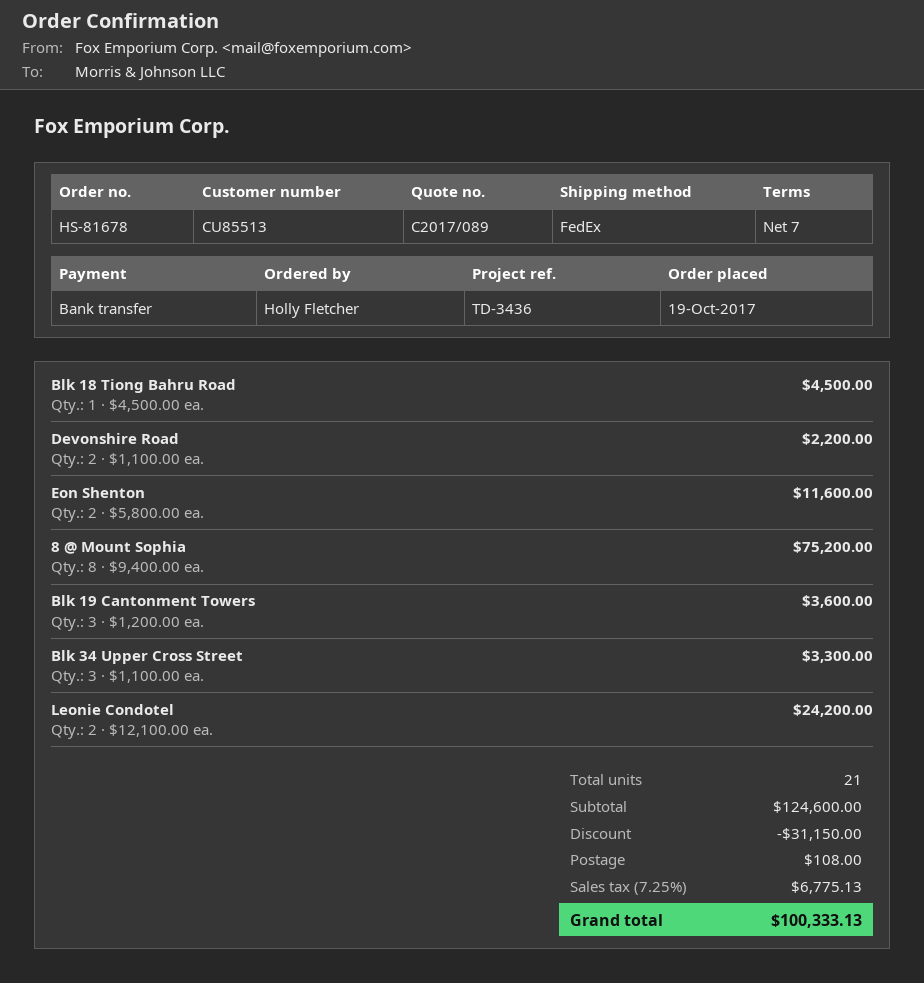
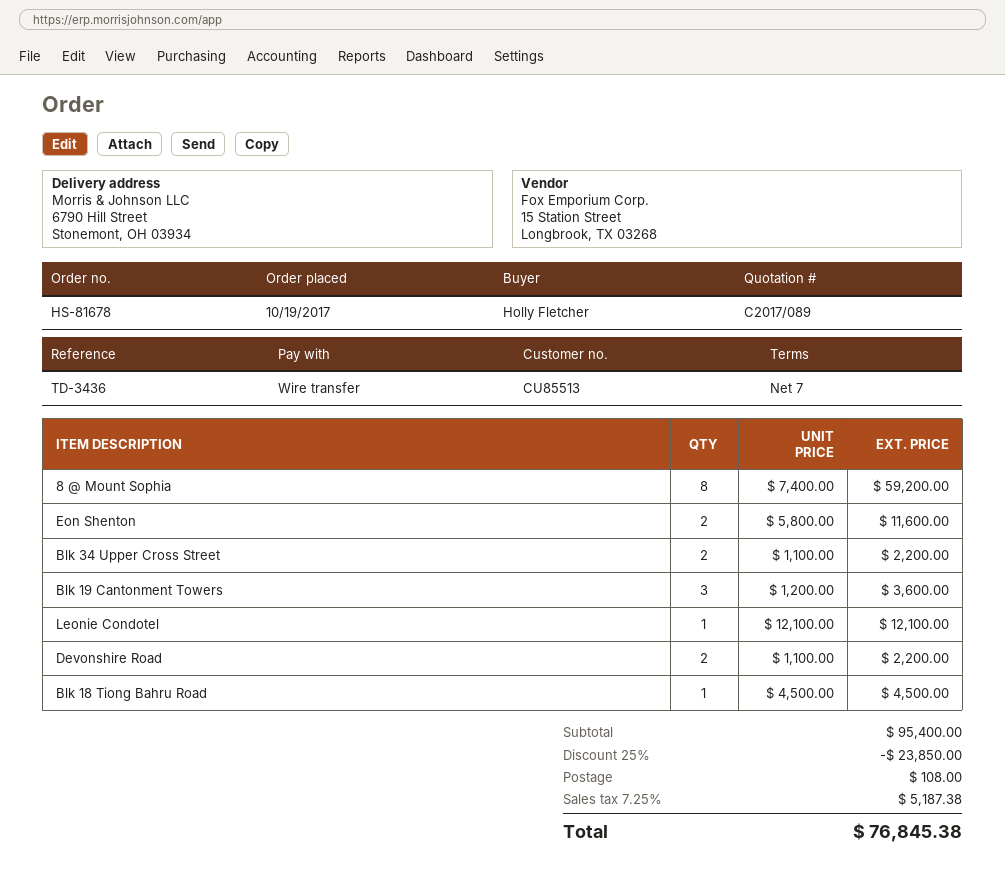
8 @ Mount Sophia: 8 x 9400.00 = 75200.00 -> 8 x 7400.00 = 59200.00
Blk 34 Upper Cross Street: 3 x 1100.00 = 3300.00 -> 2 x 1100.00 = 2200.00
Leonie Condotel: 2 x 12100.00 = 24200.00 -> 1 x 12100.00 = 12100.00
subtotal: 124600.00 -> 95400.00
discount: 31150.00 -> 23850.00
tax: 7.25% = 6775.13 -> 7.25% = 5187.38
total: 100333.13 -> 76845.38

